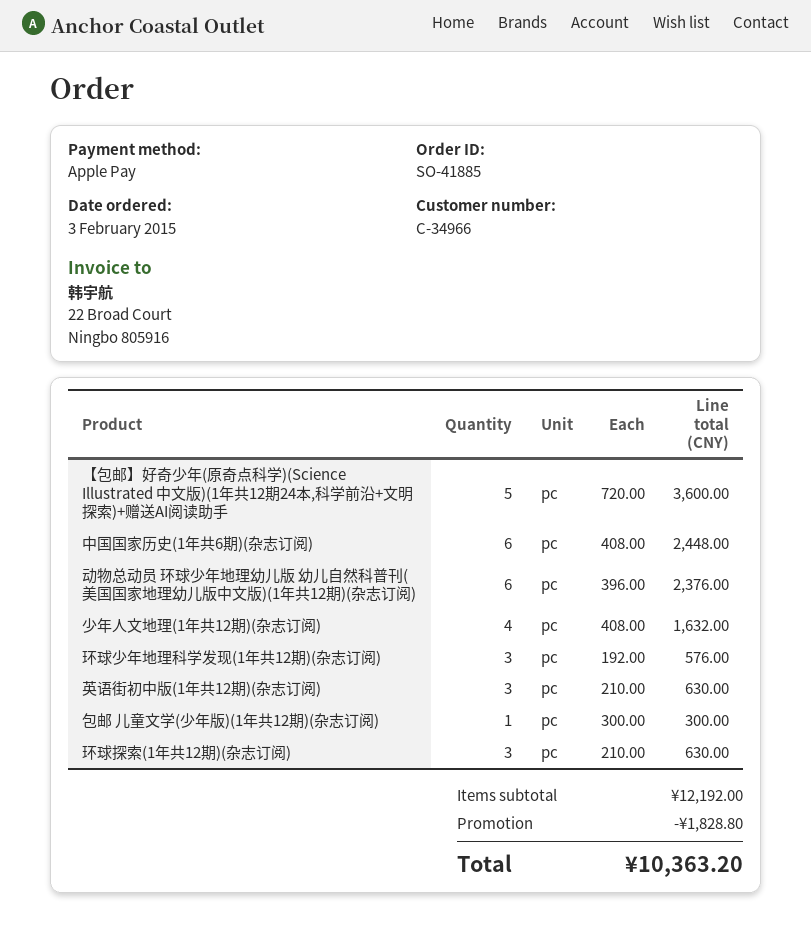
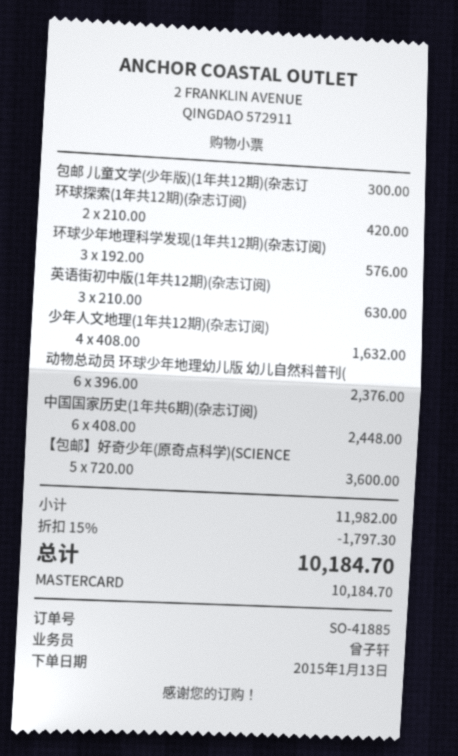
order date: 2015-02-03 -> 2015-01-13
payment method: Apple Pay -> Mastercard
环球探索(1年共12期)(杂志订阅): 3 x 210.00 = 630.00 -> 2 x 210.00 = 420.00
subtotal: 12192.00 -> 11982.00
discount: 1828.80 -> 1797.30
total: 10363.20 -> 10184.70

